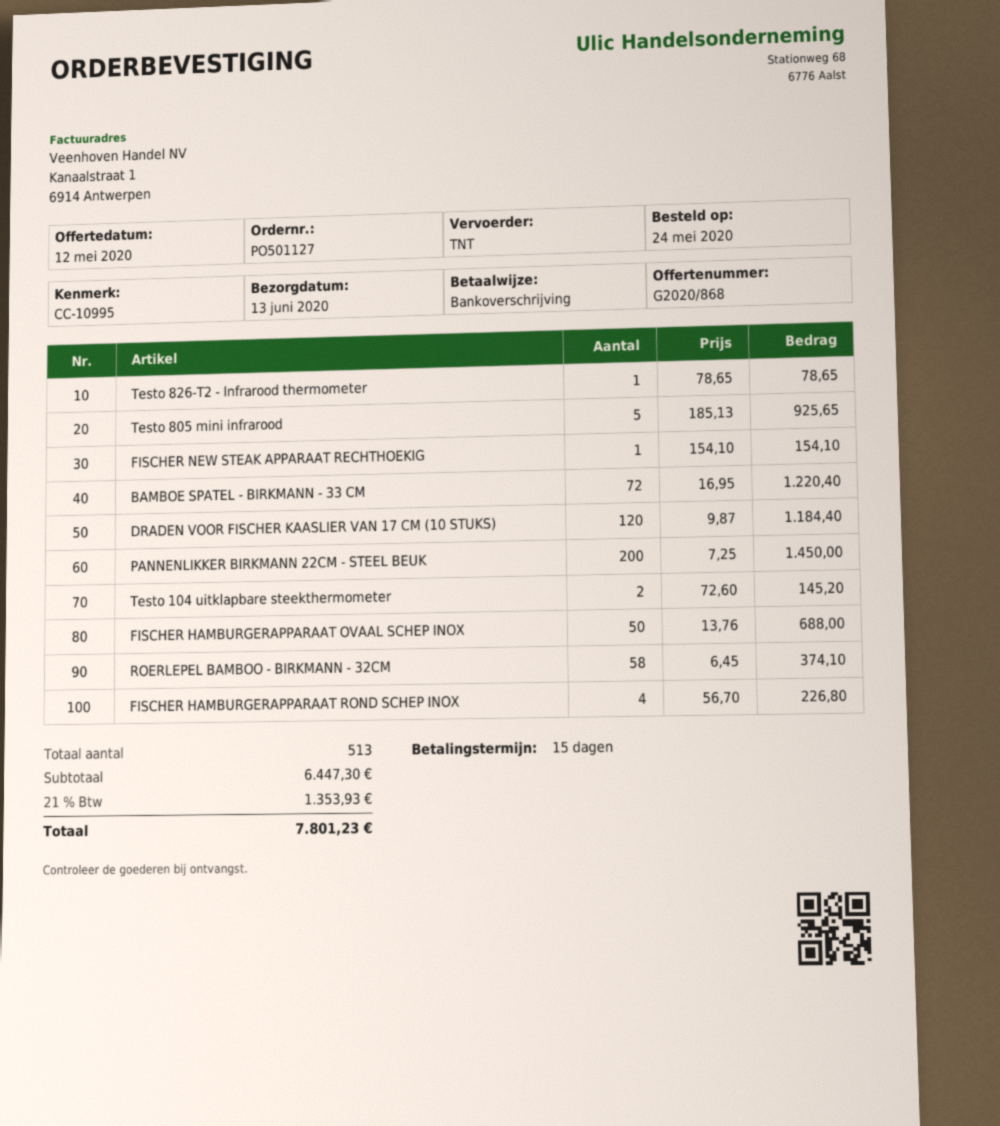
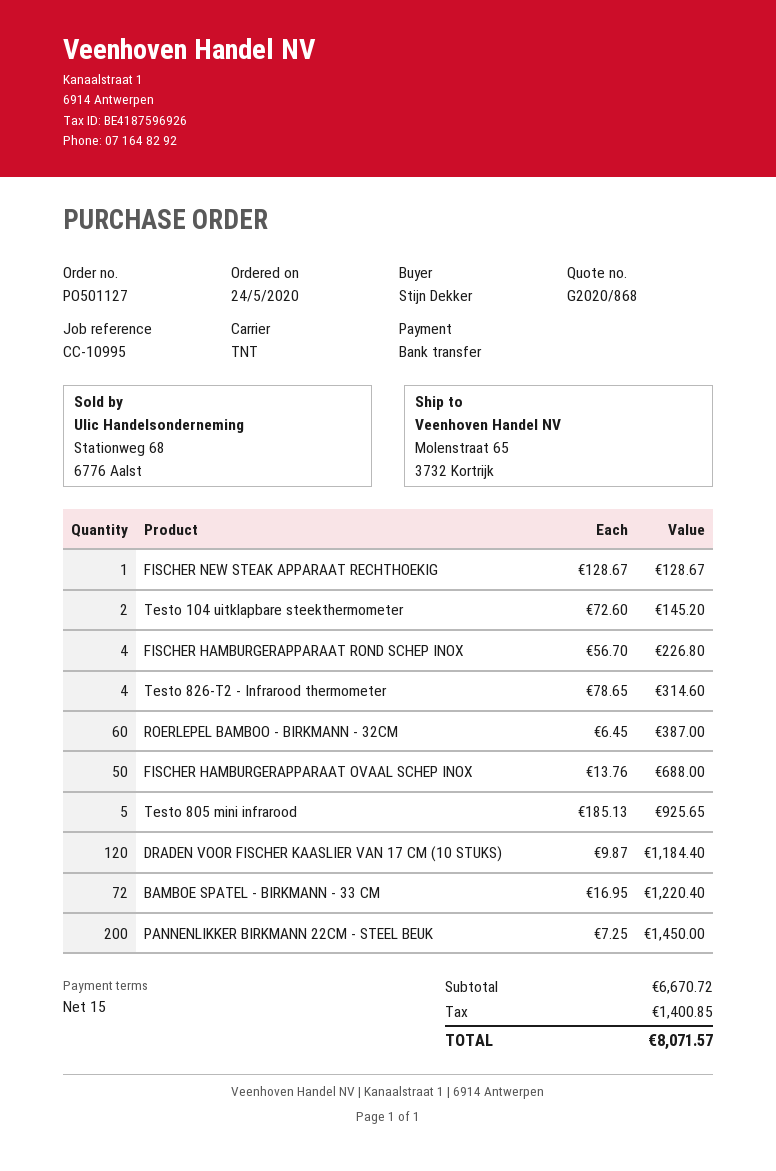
Testo 826-T2 - Infrarood thermometer: 1 x 78.65 = 78.65 -> 4 x 78.65 = 314.60
FISCHER NEW STEAK APPARAAT RECHTHOEKIG: 1 x 154.10 = 154.10 -> 1 x 128.67 = 128.67
ROERLEPEL BAMBOO - BIRKMANN - 32CM: 58 x 6.45 = 374.10 -> 60 x 6.45 = 387.00
subtotal: 6447.30 -> 6670.72
tax: 1353.93 -> 1400.85
total: 7801.23 -> 8071.57

